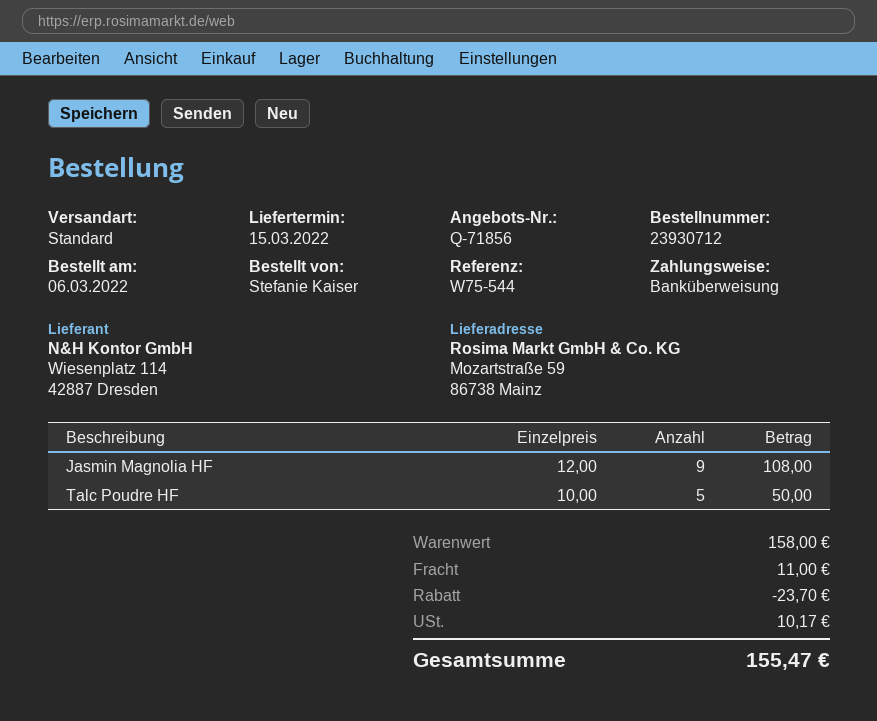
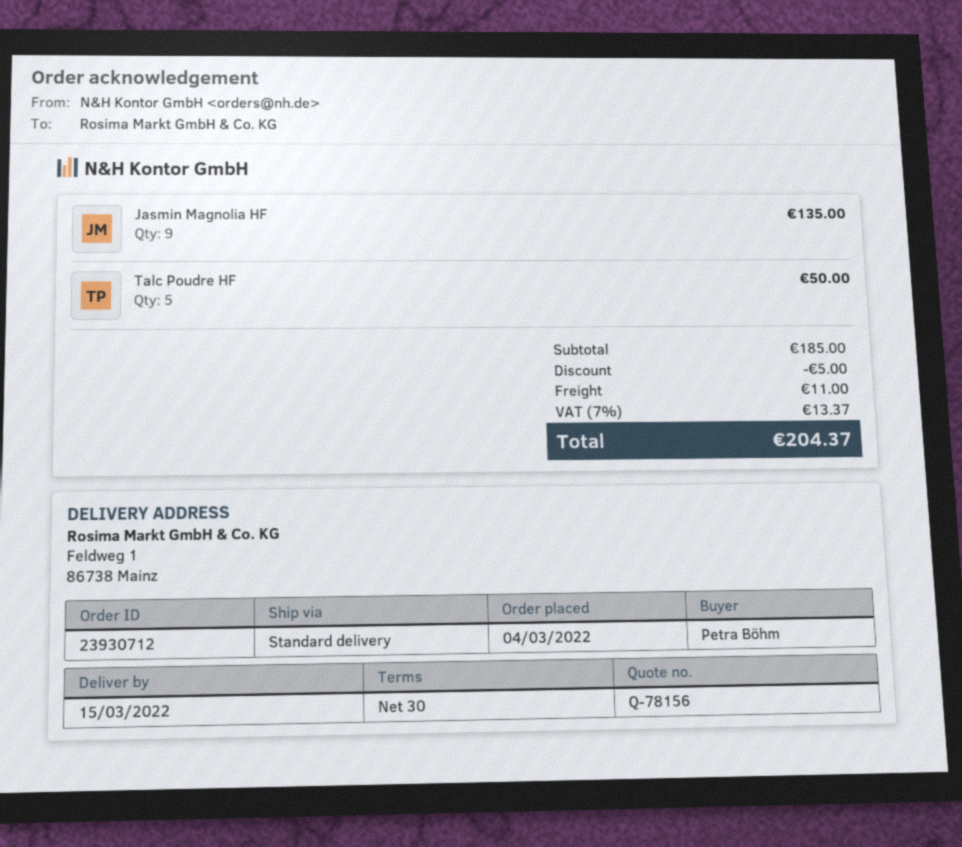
quote number: Q-71856 -> Q-78156
order date: 2022-03-06 -> 2022-03-04
ordered by: Stefanie Kaiser -> Petra Böhm
ship to: Mozartstraße 59, 86738 Mainz -> Feldweg 1, 86738 Mainz
Jasmin Magnolia HF: 9 for 108.00 -> 9 for 135.00
subtotal: 158.00 -> 185.00
discount: 23.70 -> 5.00
tax: 10.17 -> 13.37
total: 155.47 -> 204.37

